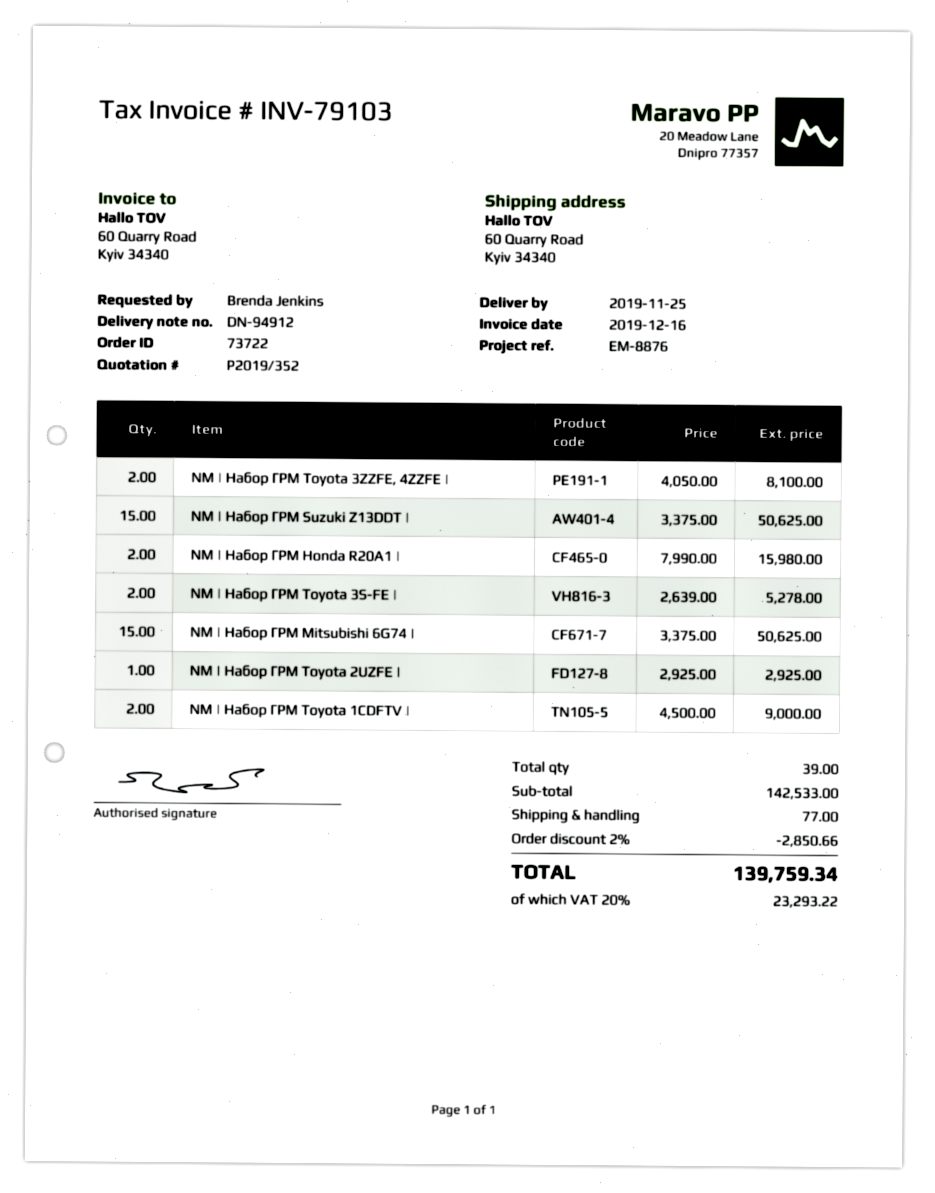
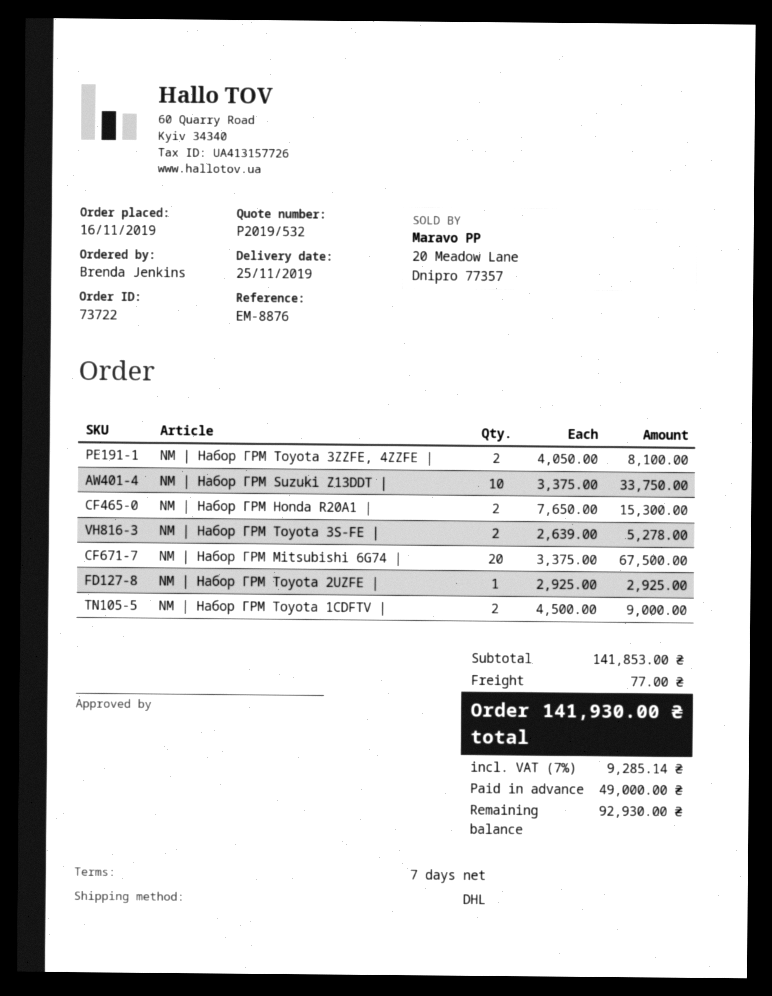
quote number: P2019/352 -> P2019/532
NM | Набор ГРМ Suzuki Z13DDT |: 15 x 3375.00 = 50625.00 -> 10 x 3375.00 = 33750.00
NM | Набор ГРМ Honda R20A1 |: 2 x 7990.00 = 15980.00 -> 2 x 7650.00 = 15300.00
NM | Набор ГРМ Mitsubishi 6G74 |: 15 x 3375.00 = 50625.00 -> 20 x 3375.00 = 67500.00
subtotal: 142533.00 -> 141853.00
discount: 2% = 2850.66 -> none
tax: 20% = 23293.22 -> 7% = 9285.14
total: 139759.34 -> 141930.00

